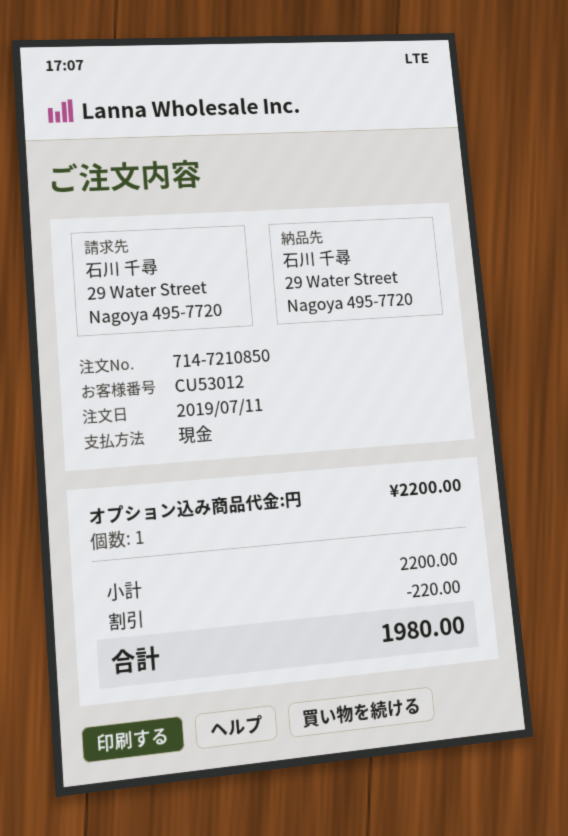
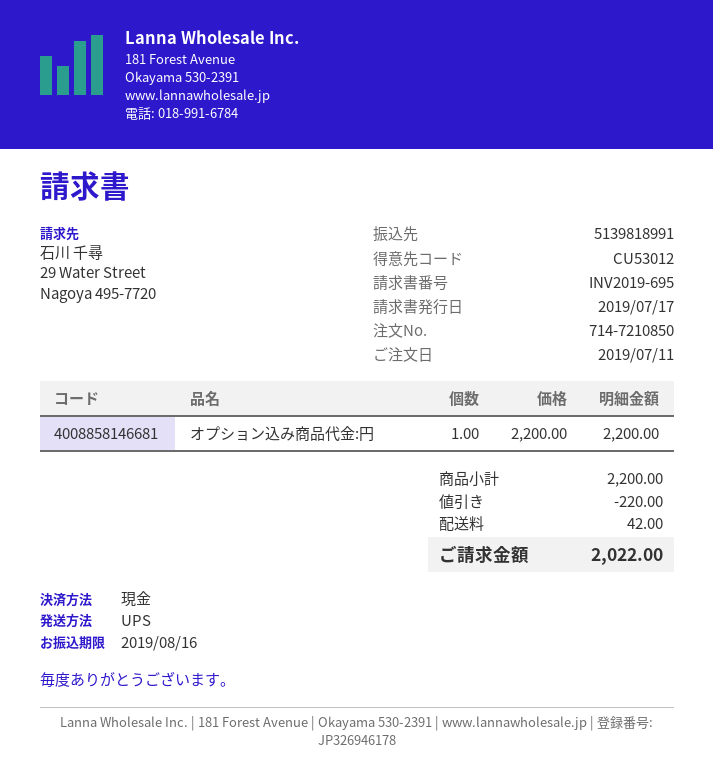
shipping: none -> 42.00
total: 1980.00 -> 2022.00

